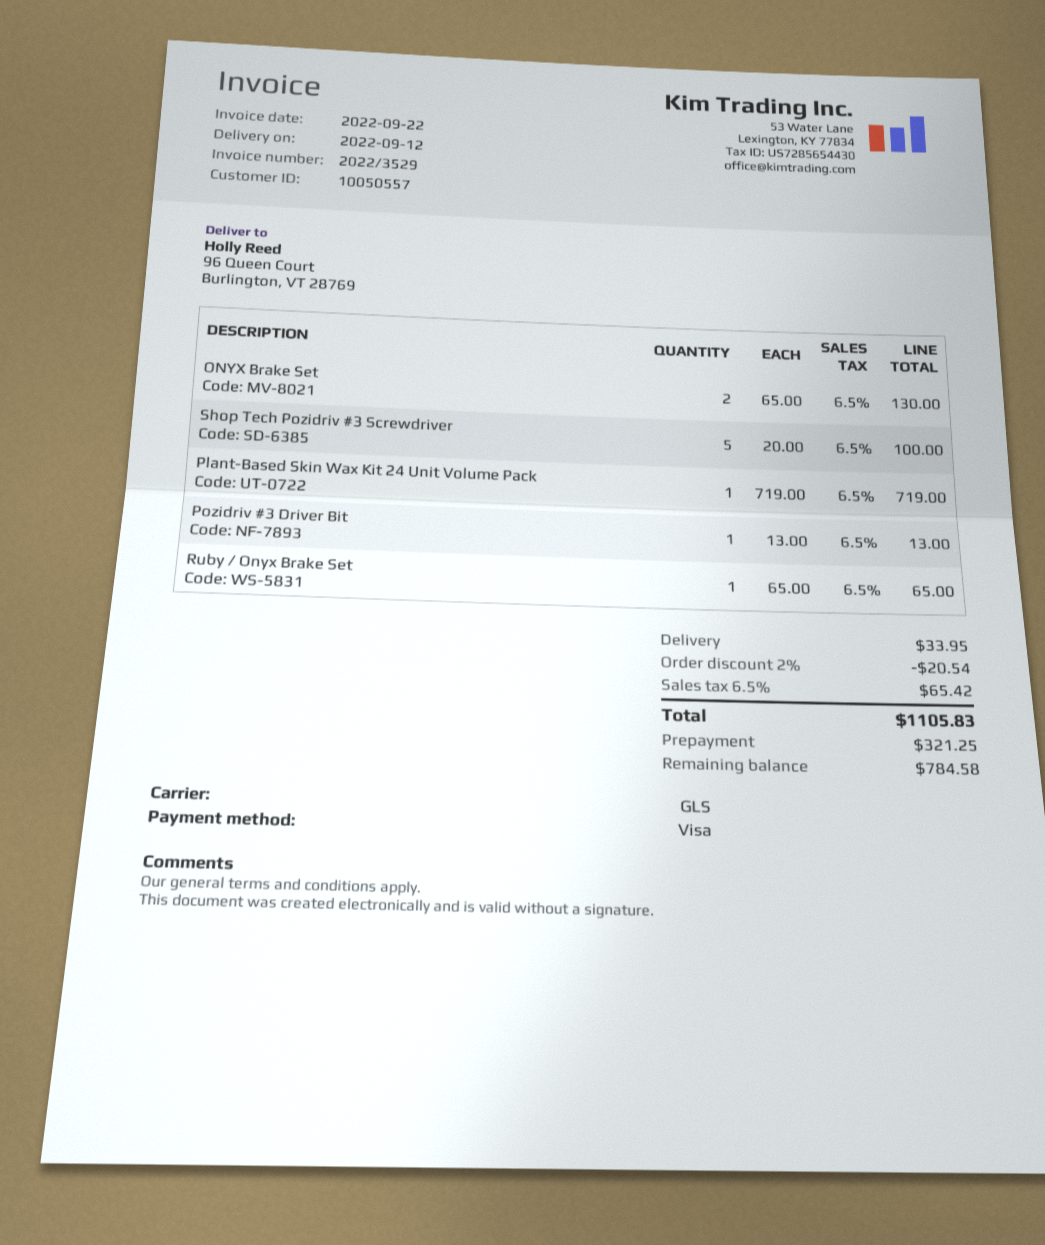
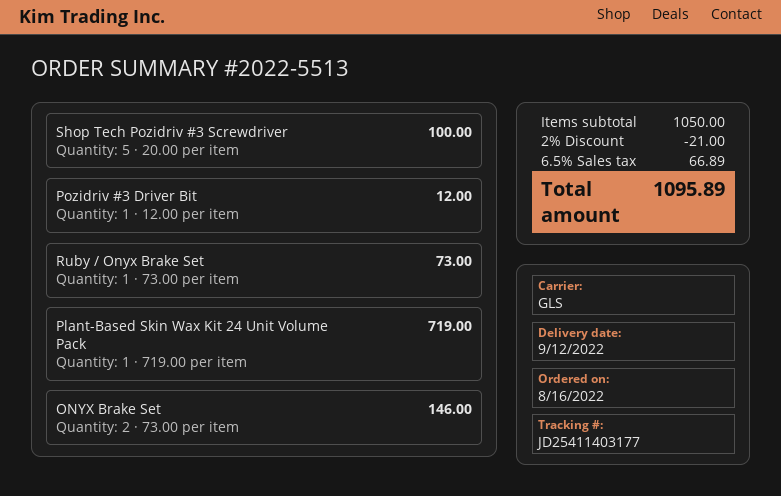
ONYX Brake Set: 2 x 65.00 = 130.00 -> 2 x 73.00 = 146.00
Pozidriv #3 Driver Bit: 1 x 13.00 = 13.00 -> 1 x 12.00 = 12.00
Ruby / Onyx Brake Set: 1 x 65.00 = 65.00 -> 1 x 73.00 = 73.00
discount: 2% = 20.54 -> 2% = 21.00
shipping: 33.95 -> none
tax: 6.5% = 65.42 -> 6.5% = 66.89
total: 1105.83 -> 1095.89

